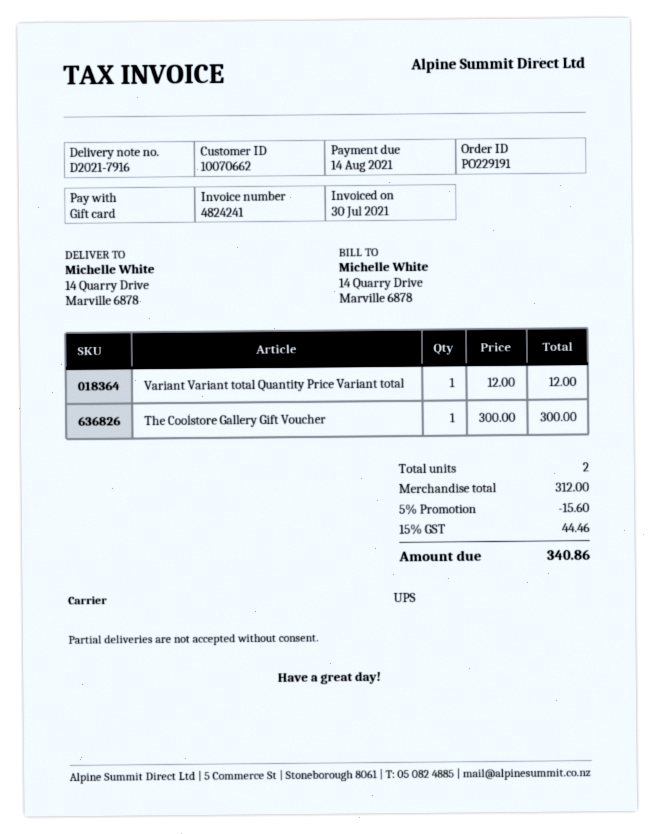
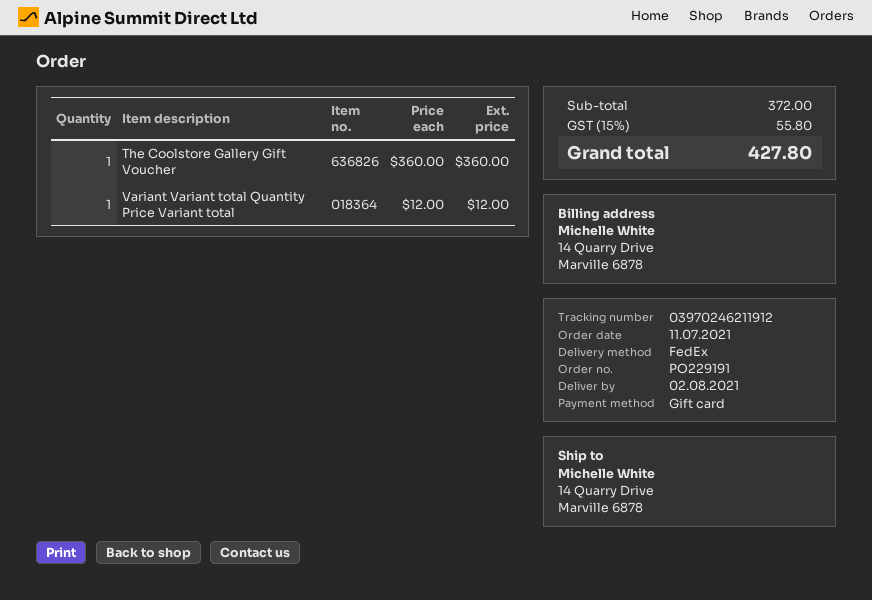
shipping method: UPS -> FedEx
The Coolstore Gallery Gift Voucher: 1 x 300.00 = 300.00 -> 1 x 360.00 = 360.00
subtotal: 312.00 -> 372.00
discount: 5% = 15.60 -> none
tax: 15% = 44.46 -> 15% = 55.80
total: 340.86 -> 427.80

